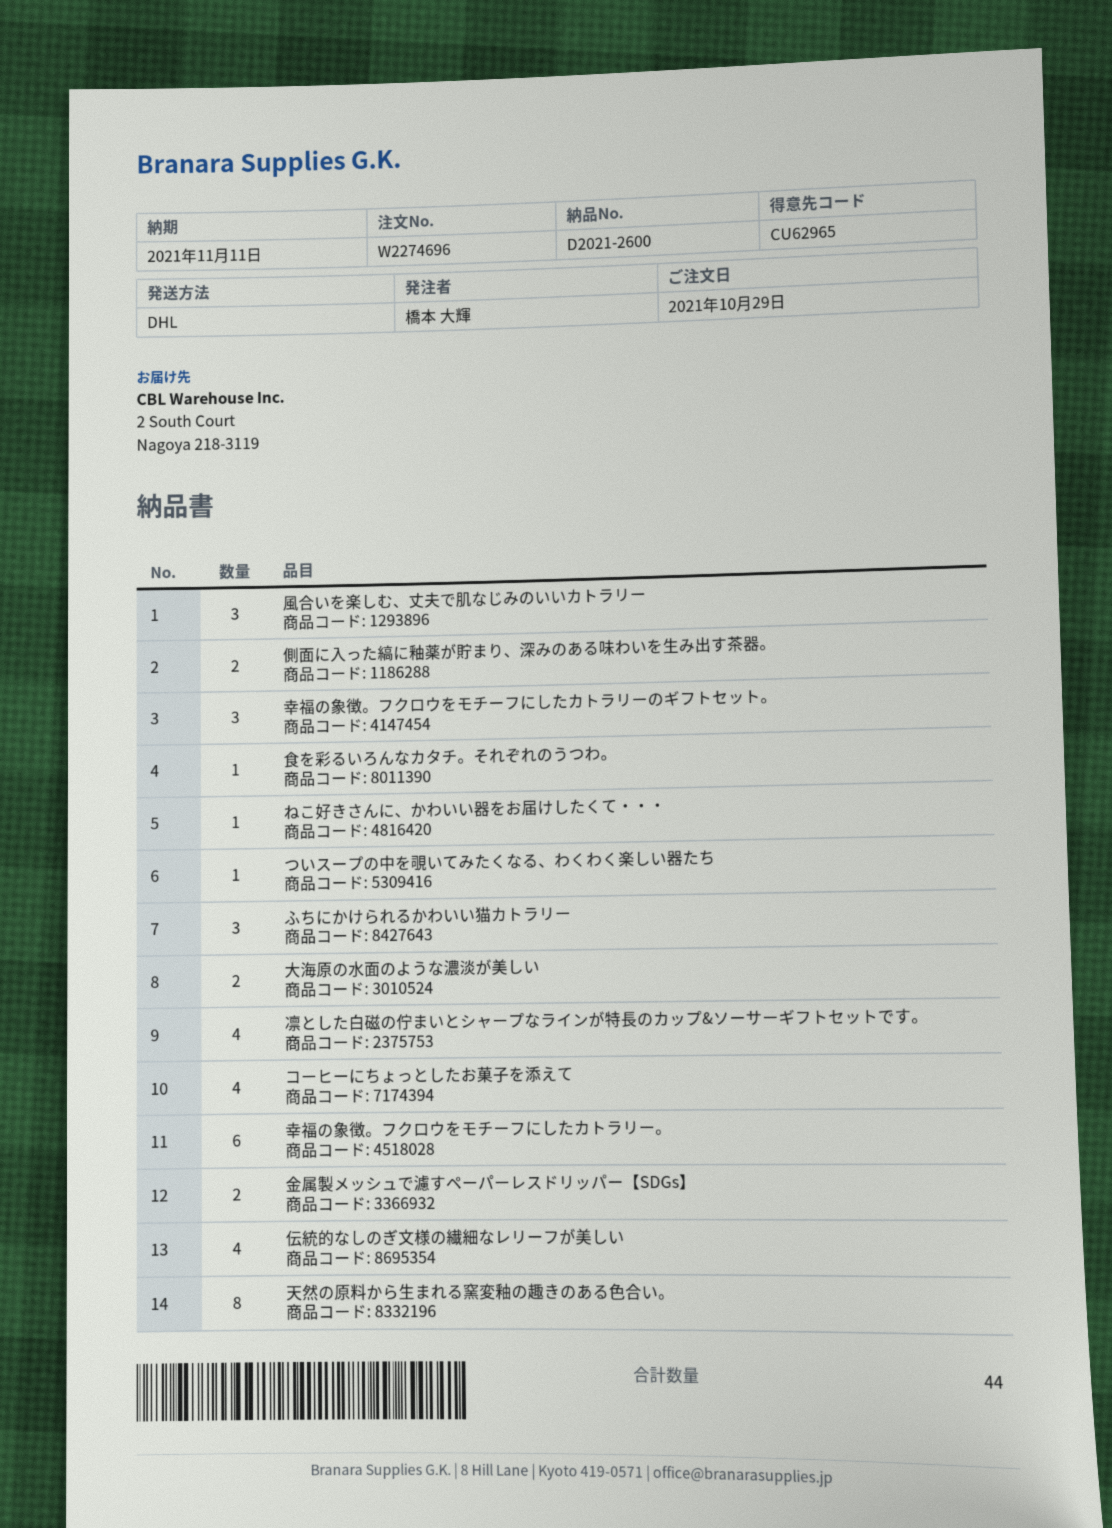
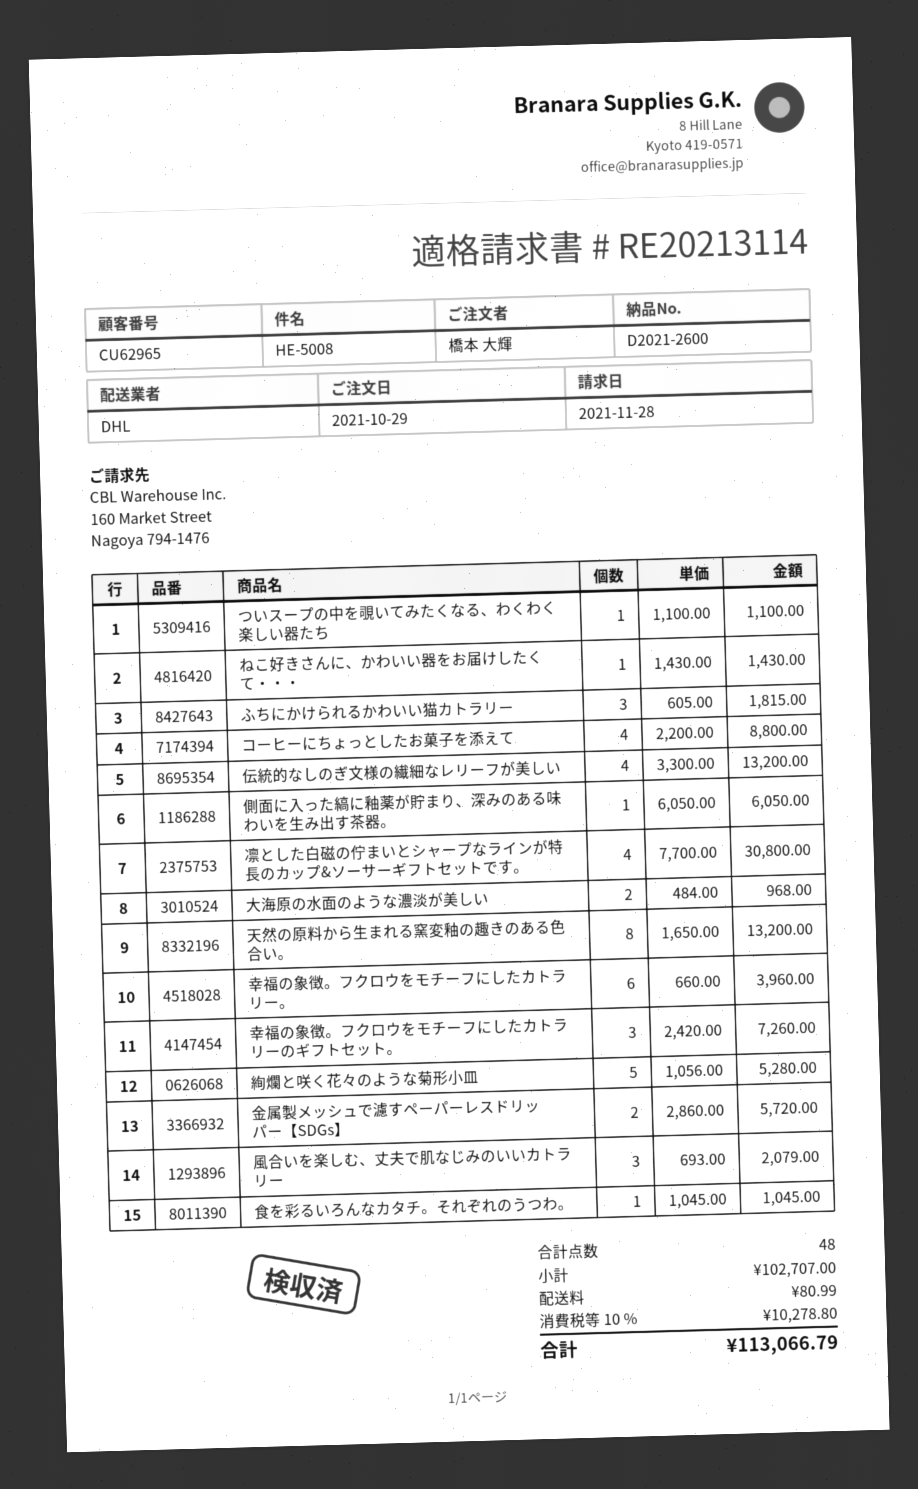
側面に入った縞に釉薬が貯まり、深みのある味わいを生み出す茶器。: 2 -> 1
絢爛と咲く花々のような菊形小皿: none -> 5
total quantity: 44 -> 48

